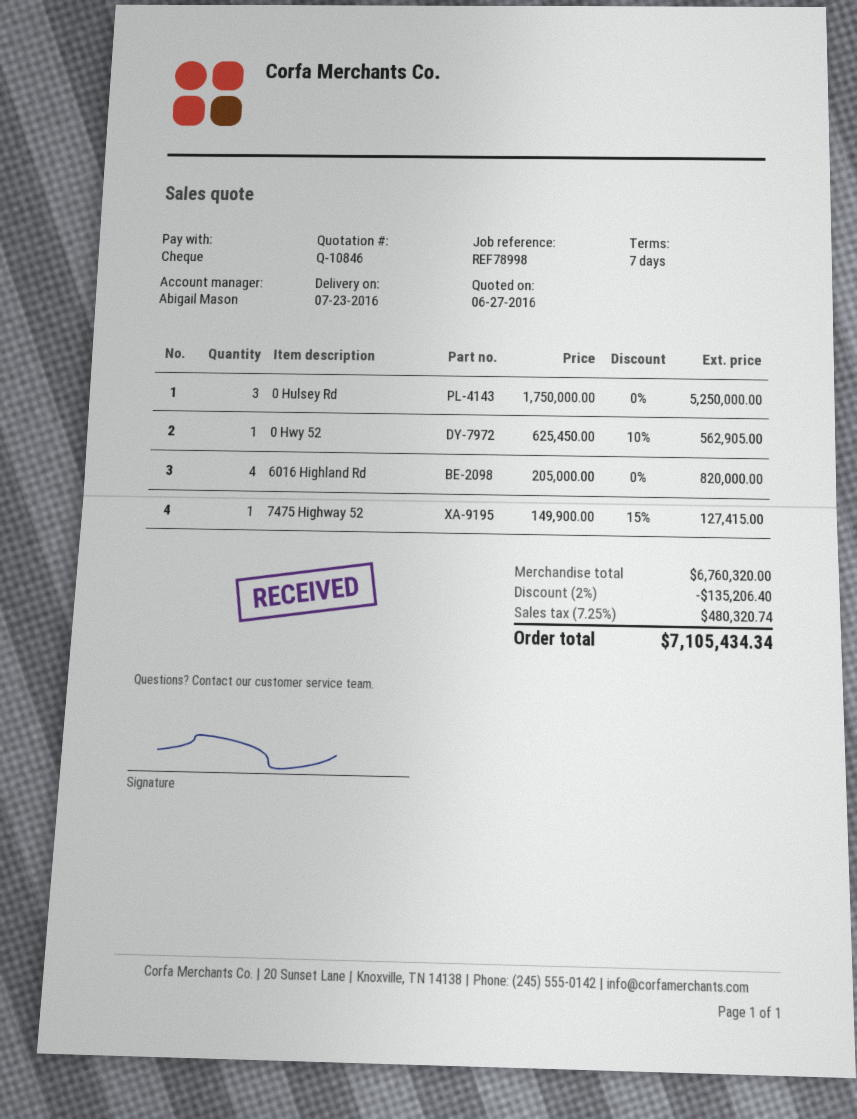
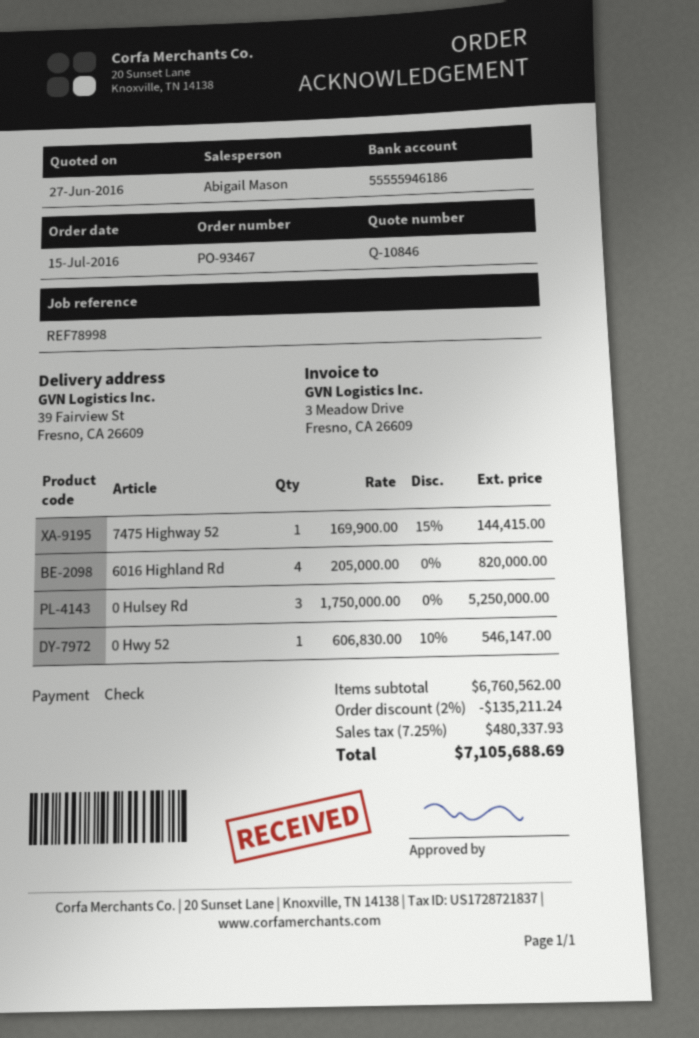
0 Hwy 52: 1 x 625450.00 - 10% = 562905.00 -> 1 x 606830.00 - 10% = 546147.00
7475 Highway 52: 1 x 149900.00 - 15% = 127415.00 -> 1 x 169900.00 - 15% = 144415.00
subtotal: 6760320.00 -> 6760562.00
discount: 2% = 135206.40 -> 2% = 135211.24
tax: 7.25% = 480320.74 -> 7.25% = 480337.93
total: 7105434.34 -> 7105688.69

